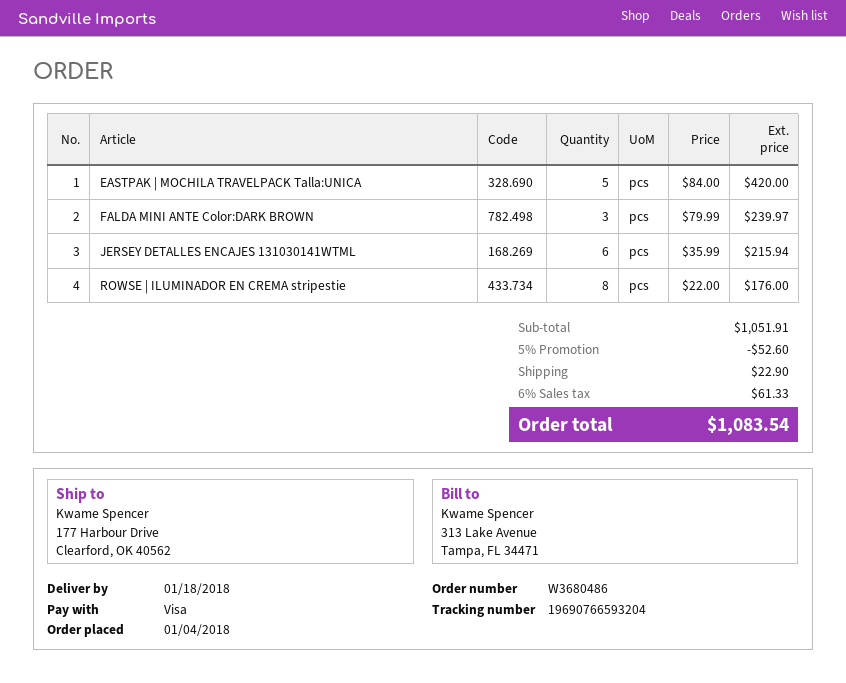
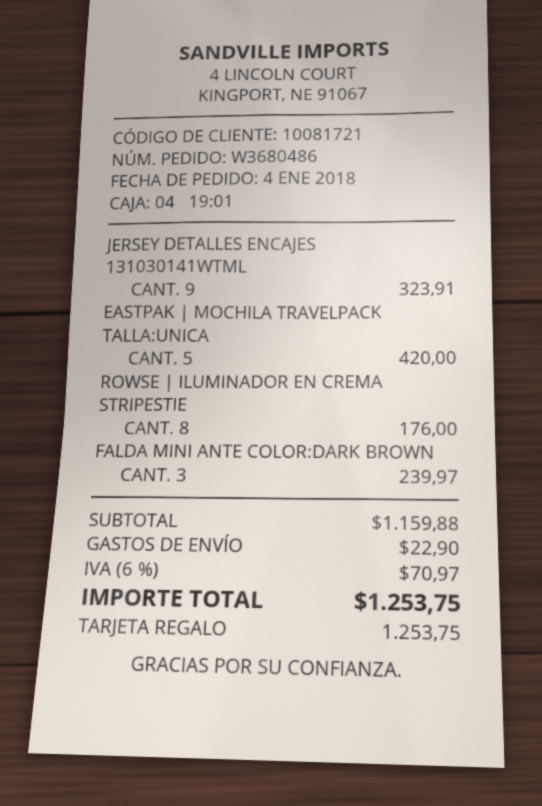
payment method: Visa -> gift card
JERSEY DETALLES ENCAJES 131030141WTML: 6 for 215.94 -> 9 for 323.91
subtotal: 1051.91 -> 1159.88
discount: 5% = 52.60 -> none
tax: 6% = 61.33 -> 6% = 70.97
total: 1083.54 -> 1253.75

